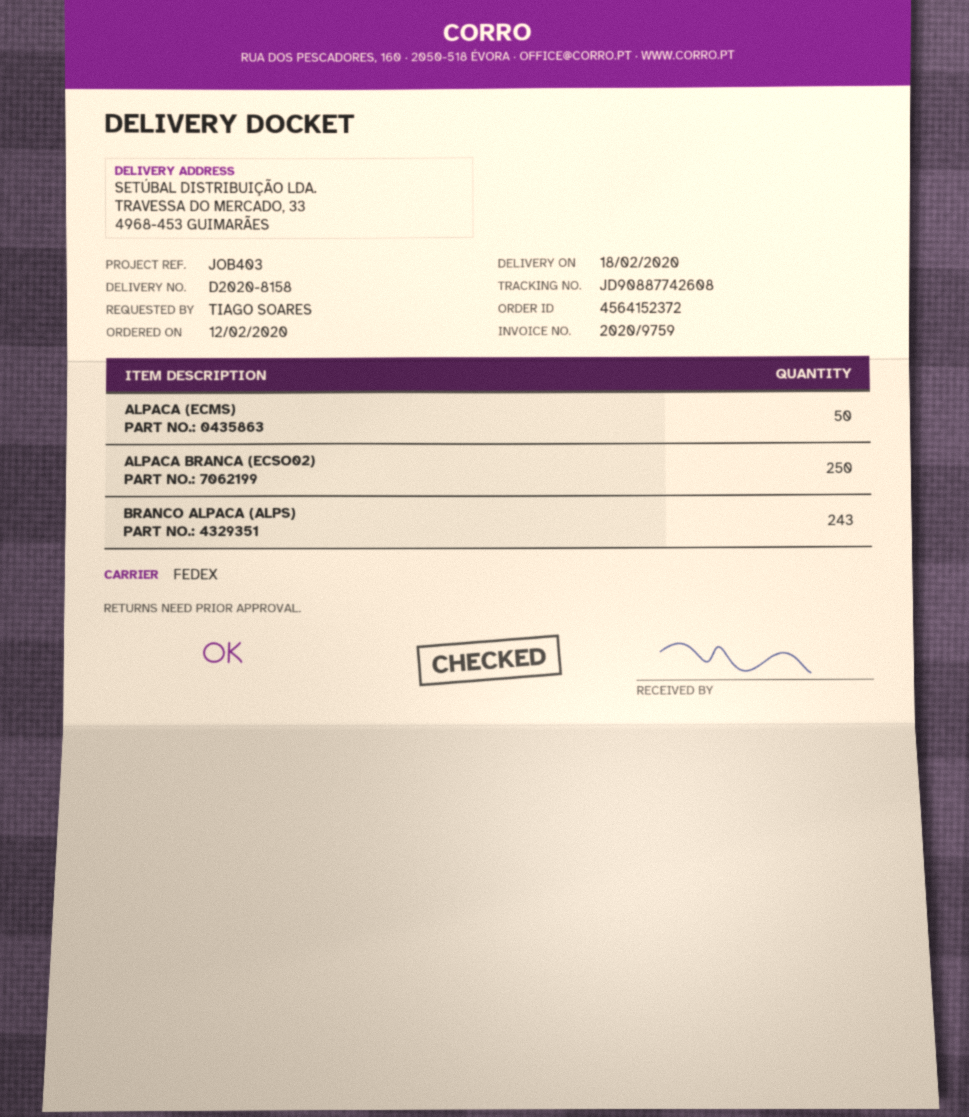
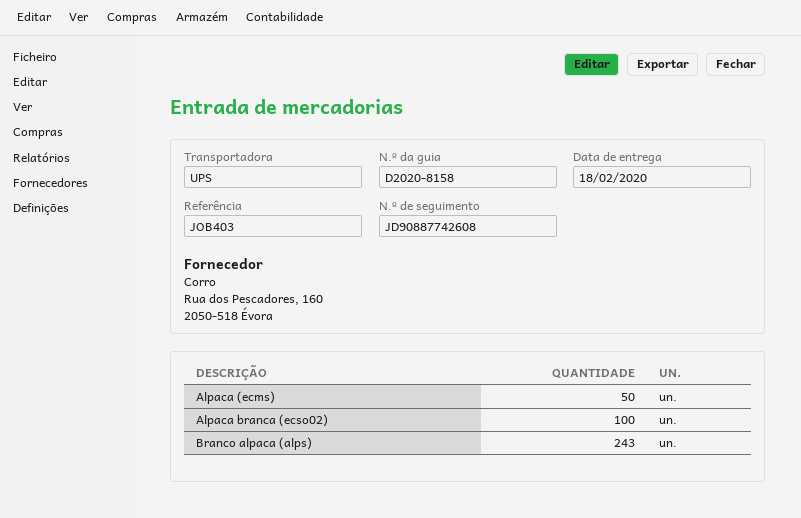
shipping method: FedEx -> UPS
ALPACA BRANCA (ECSO02): 250 -> 100

